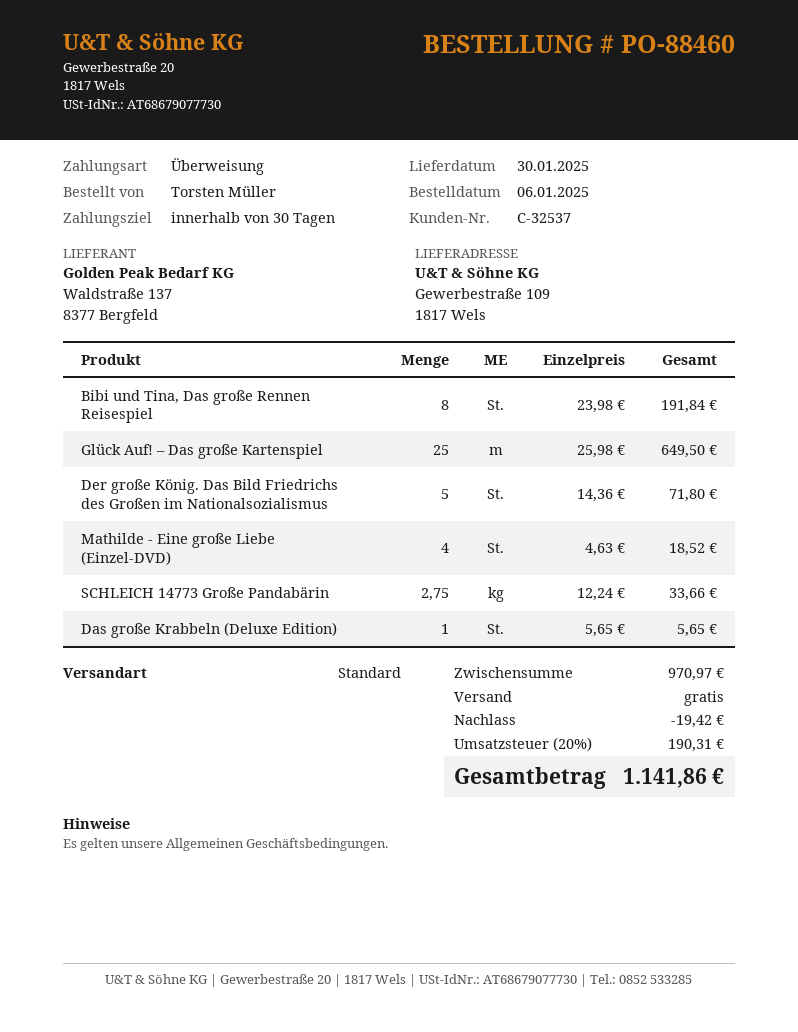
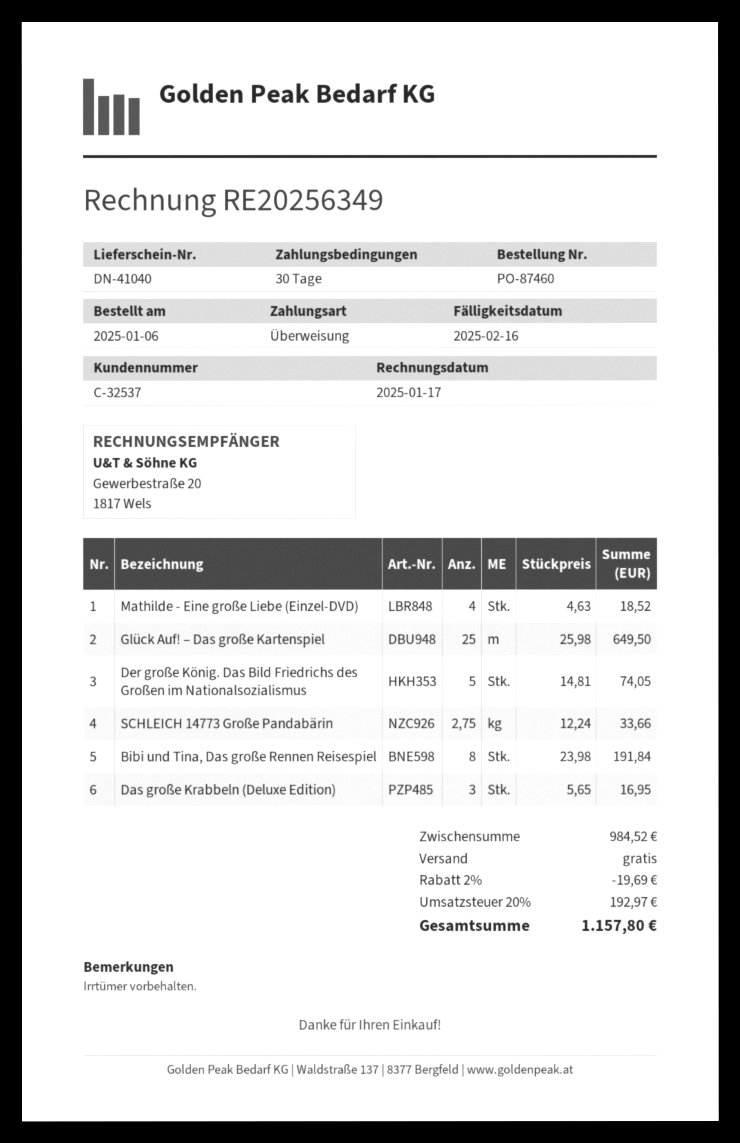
order number: PO-88460 -> PO-87460
Der große König. Das Bild Friedrichs des Großen im Nationalsozialismus: 5 x 14.36 = 71.80 -> 5 x 14.81 = 74.05
Das große Krabbeln (Deluxe Edition): 1 x 5.65 = 5.65 -> 3 x 5.65 = 16.95
subtotal: 970.97 -> 984.52
discount: 19.42 -> 19.69
tax: 20% = 190.31 -> 20% = 192.97
total: 1141.86 -> 1157.80

